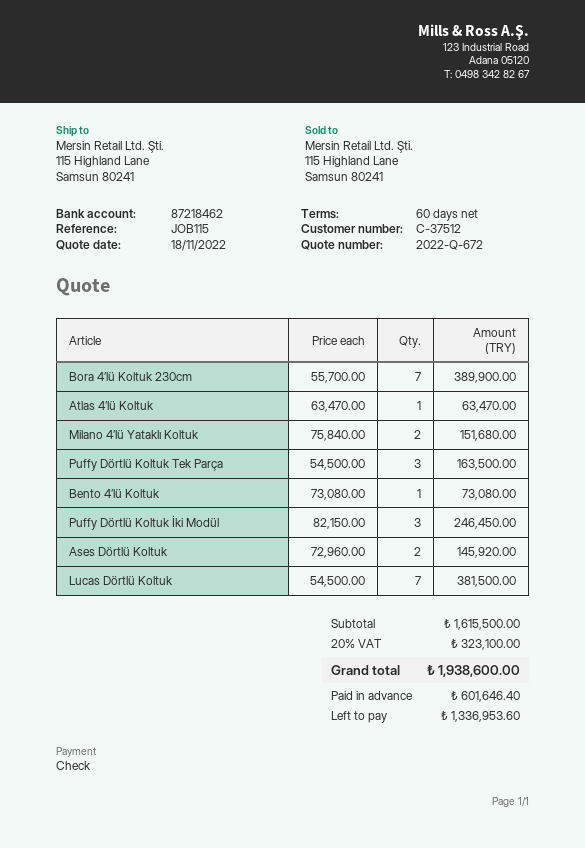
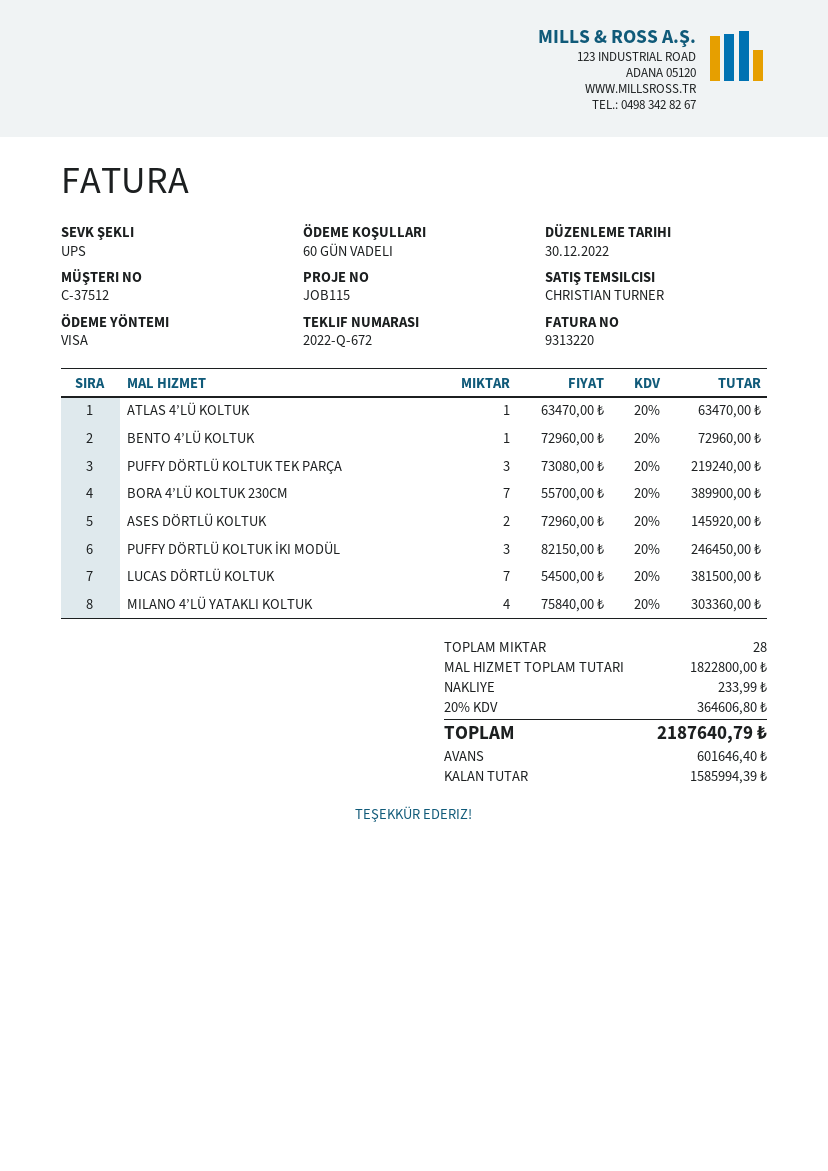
payment method: cheque -> Visa
Milano 4’lü Yataklı Koltuk: 2 x 75840.00 = 151680.00 -> 4 x 75840.00 = 303360.00
Puffy Dörtlü Koltuk Tek Parça: 3 x 54500.00 = 163500.00 -> 3 x 73080.00 = 219240.00
Bento 4’lü Koltuk: 1 x 73080.00 = 73080.00 -> 1 x 72960.00 = 72960.00
subtotal: 1615500.00 -> 1822800.00
shipping: none -> 233.99
tax: 20% = 323100.00 -> 20% = 364606.80
total: 1938600.00 -> 2187640.79
balance: 1336953.60 -> 1585994.39

